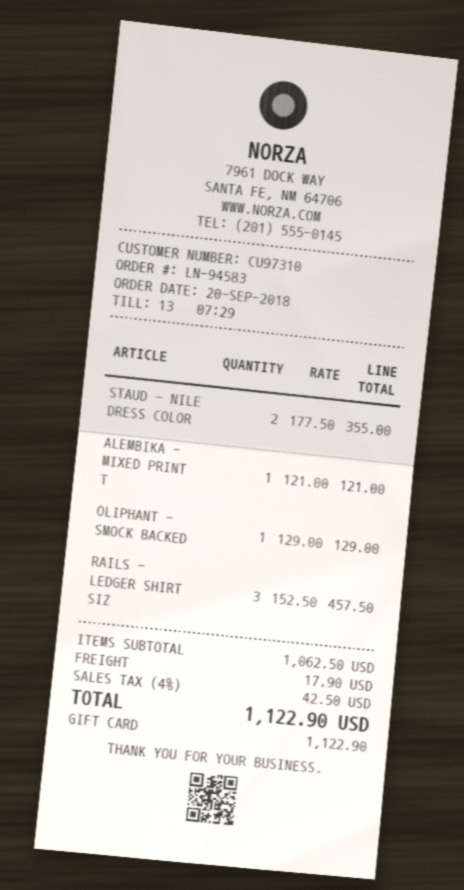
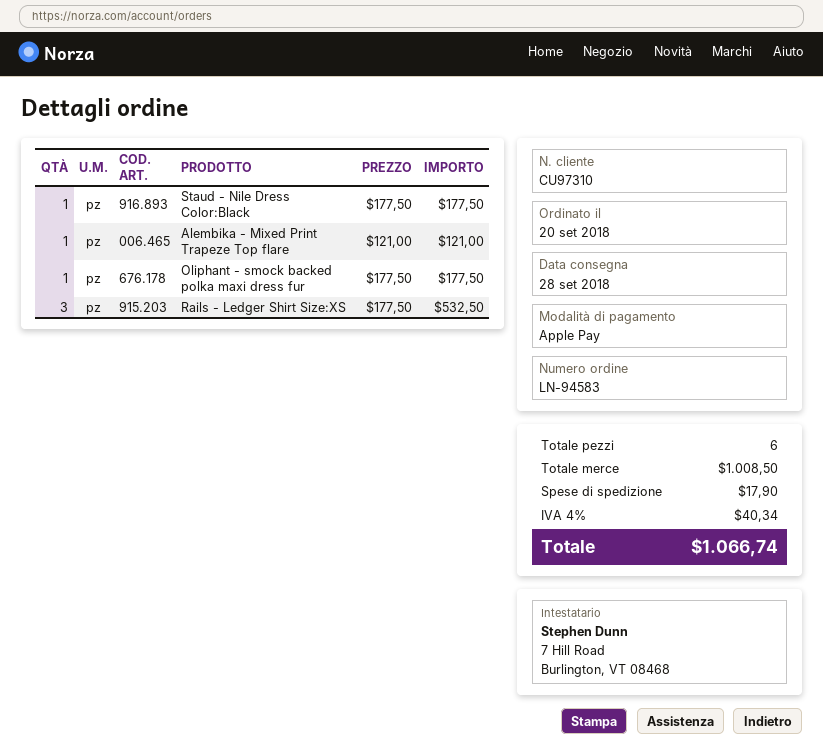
payment method: gift card -> Apple Pay
STAUD - NILE DRESS COLOR: 2 x 177.50 = 355.00 -> 1 x 177.50 = 177.50
OLIPHANT - SMOCK BACKED: 1 x 129.00 = 129.00 -> 1 x 177.50 = 177.50
RAILS - LEDGER SHIRT SIZ: 3 x 152.50 = 457.50 -> 3 x 177.50 = 532.50
subtotal: 1062.50 -> 1008.50
tax: 4% = 42.50 -> 4% = 40.34
total: 1122.90 -> 1066.74

